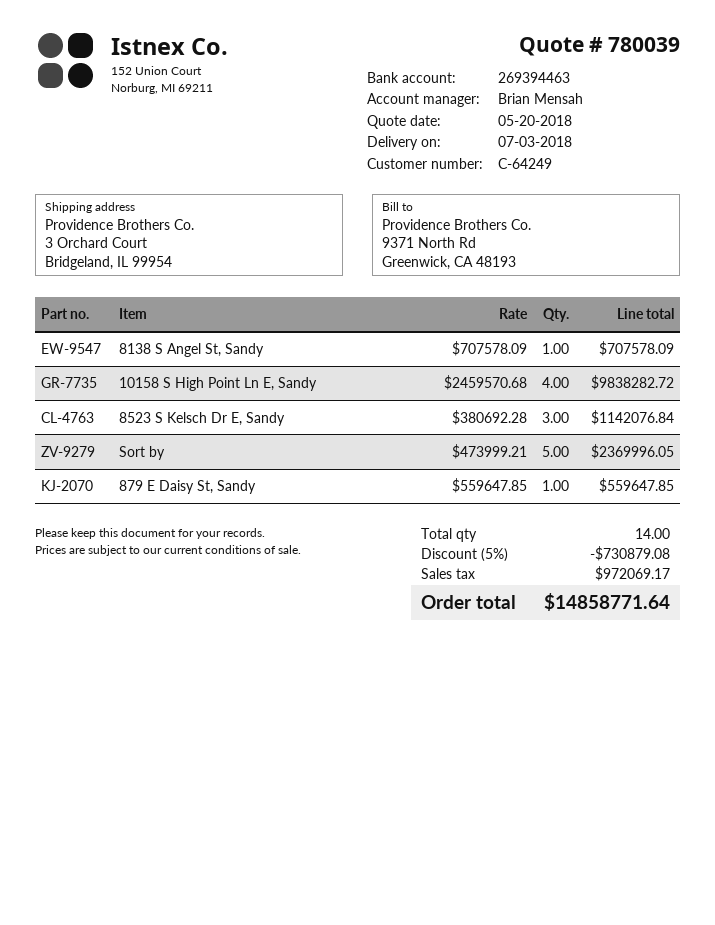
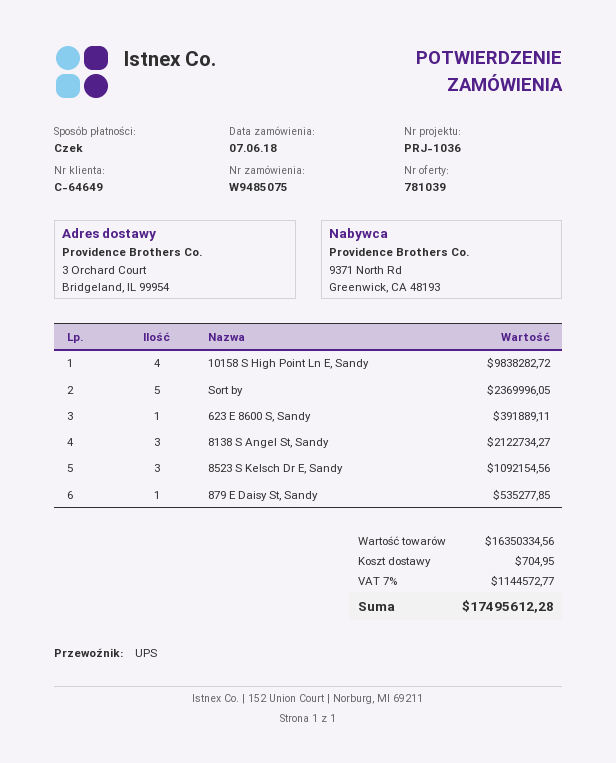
quote number: 780039 -> 781039
customer number: C-64249 -> C-64649
8138 S Angel St, Sandy: 1 for 707578.09 -> 3 for 2122734.27
8523 S Kelsch Dr E, Sandy: 3 for 1142076.84 -> 3 for 1092154.56
879 E Daisy St, Sandy: 1 for 559647.85 -> 1 for 535277.85
623 E 8600 S, Sandy: none -> 1 for 391889.11
discount: 5% = 730879.08 -> none
shipping: none -> 704.95
tax: 972069.17 -> 1144572.77
total: 14858771.64 -> 17495612.28

